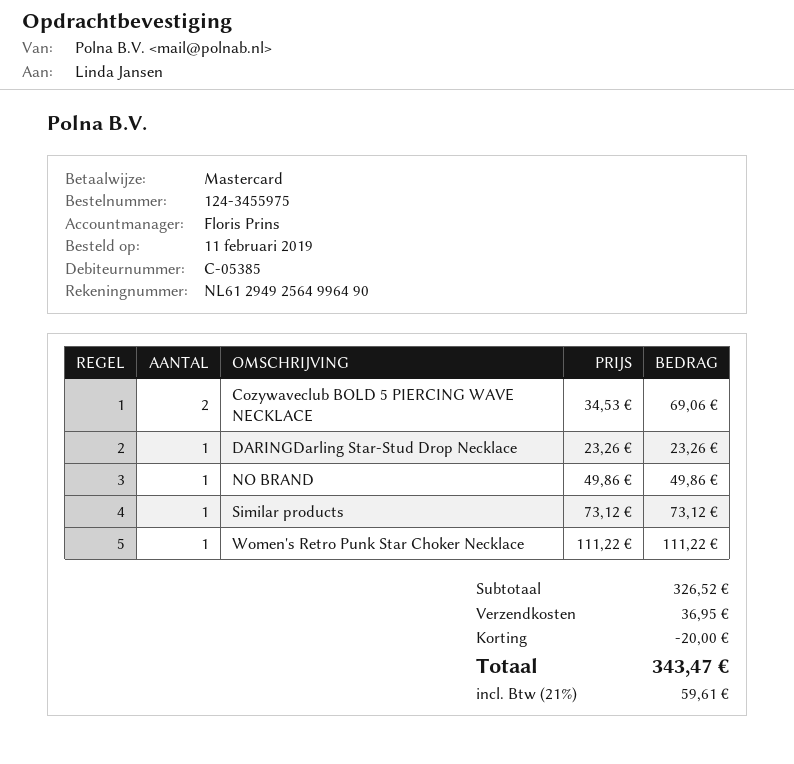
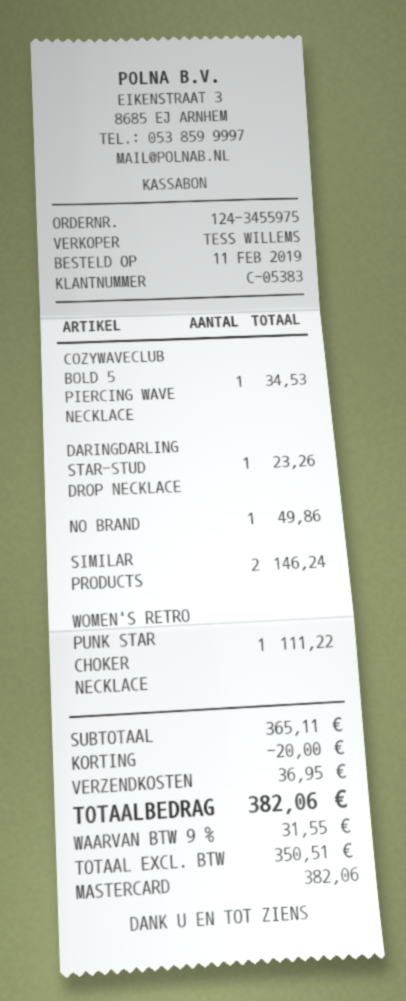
customer number: C-05385 -> C-05383
sales rep: Floris Prins -> TESS WILLEMS
Cozywaveclub BOLD 5 PIERCING WAVE NECKLACE: 2 for 69.06 -> 1 for 34.53
Similar products: 1 for 73.12 -> 2 for 146.24
subtotal: 326.52 -> 365.11
tax: 21% = 59.61 -> 9% = 31.55
total: 343.47 -> 382.06

